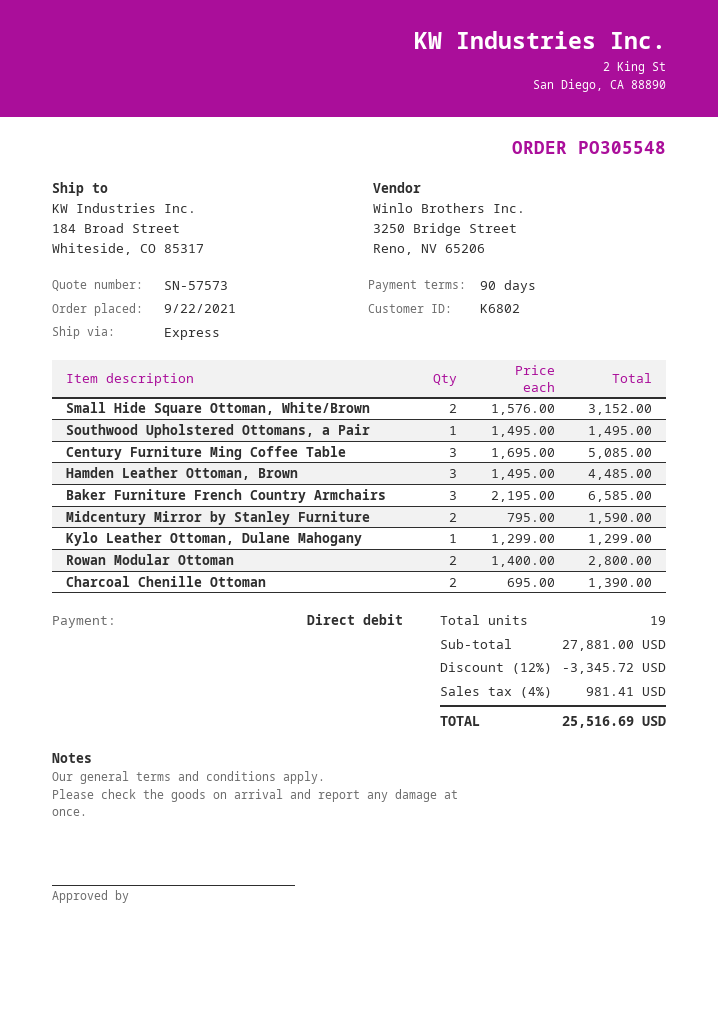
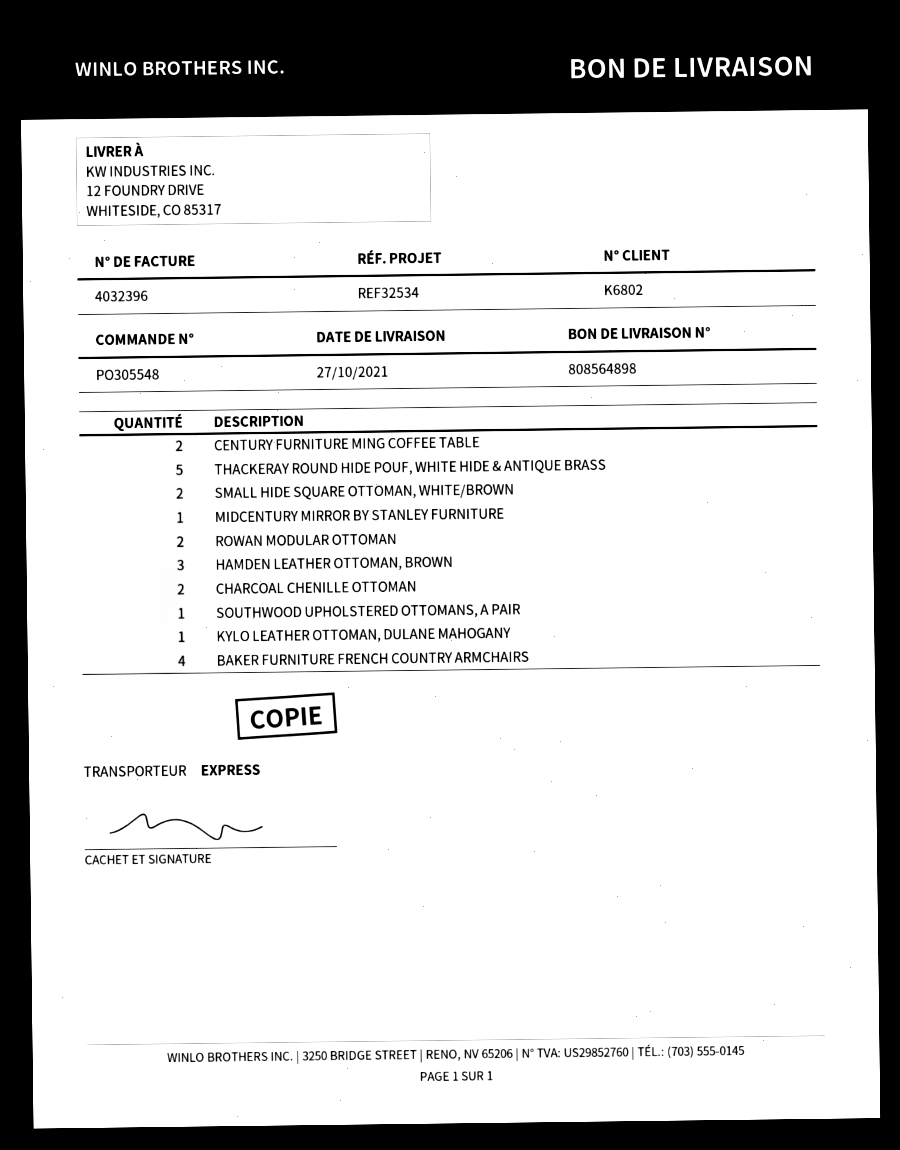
ship to: 184 Broad Street, Whiteside, CO 85317 -> 12 FOUNDRY DRIVE, WHITESIDE, CO 85317
Century Furniture Ming Coffee Table: 3 -> 2
Baker Furniture French Country Armchairs: 3 -> 4
Midcentury Mirror by Stanley Furniture: 2 -> 1
THACKERAY ROUND HIDE POUF, WHITE HIDE & ANTIQUE BRASS: none -> 5

